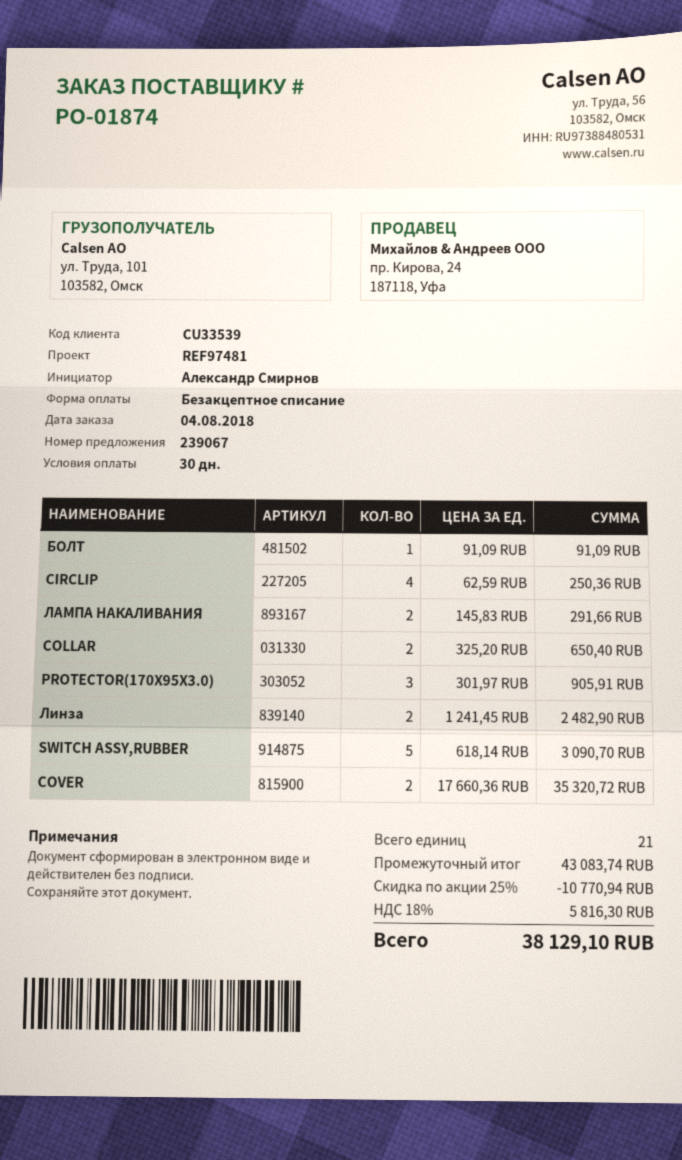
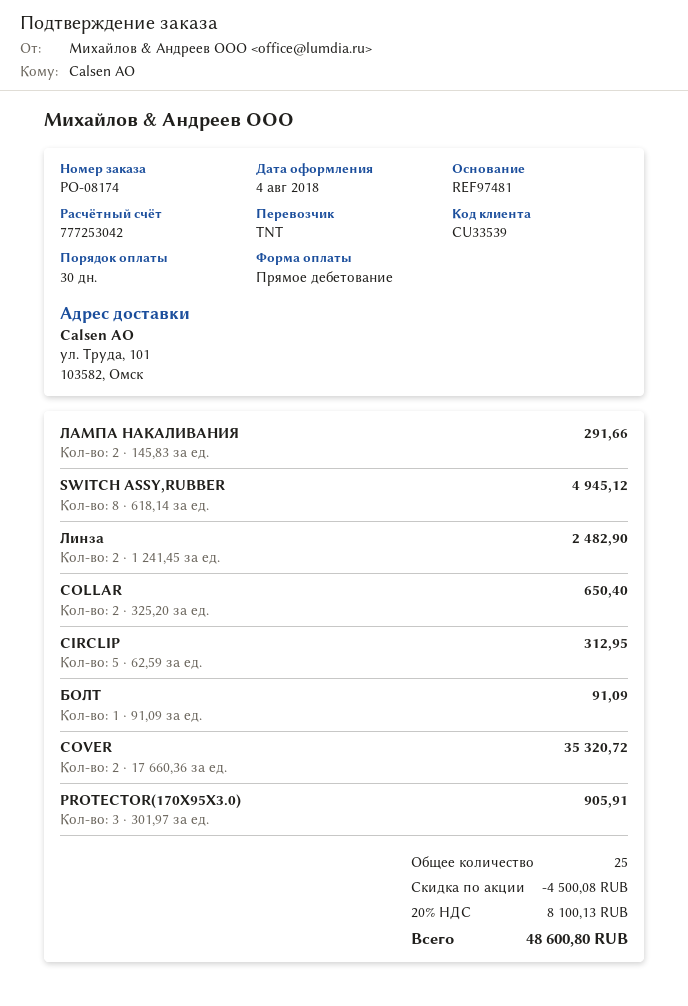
order number: PO-01874 -> PO-08174
CIRCLIP: 4 x 62.59 = 250.36 -> 5 x 62.59 = 312.95
SWITCH ASSY,RUBBER: 5 x 618.14 = 3090.70 -> 8 x 618.14 = 4945.12
total quantity: 21 -> 25
discount: 10770.94 -> 4500.08
tax: 18% = 5816.30 -> 20% = 8100.13
total: 38129.10 -> 48600.80

